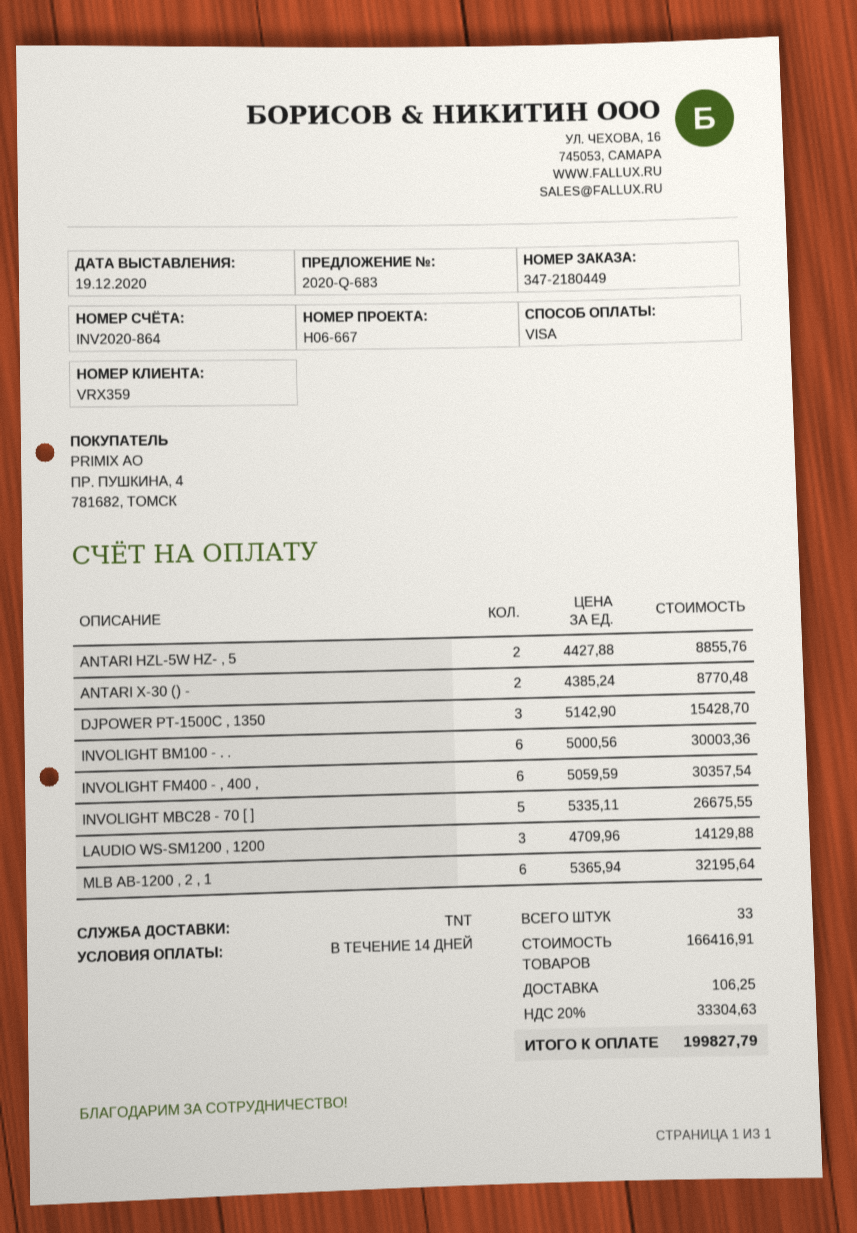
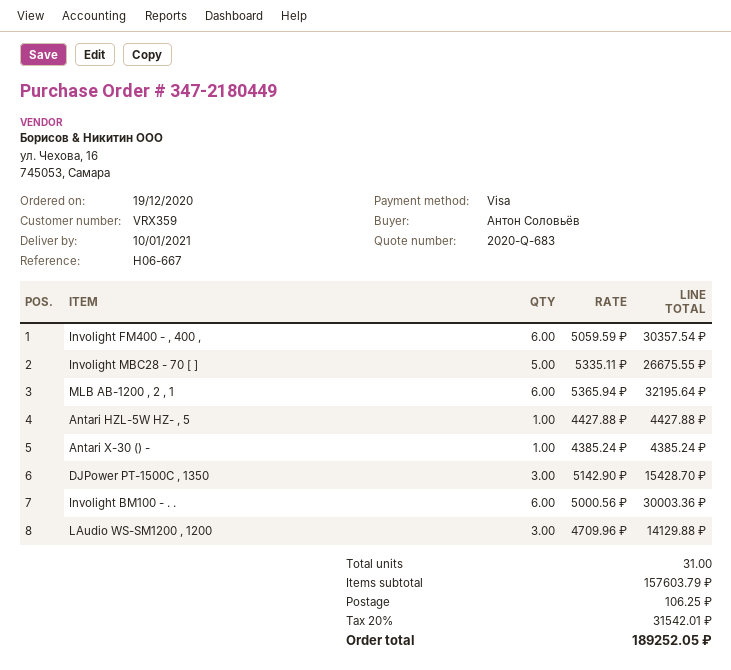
ANTARI HZL-5W HZ- , 5: 2 x 4427.88 = 8855.76 -> 1 x 4427.88 = 4427.88
ANTARI X-30 () -: 2 x 4385.24 = 8770.48 -> 1 x 4385.24 = 4385.24
total quantity: 33 -> 31
subtotal: 166416.91 -> 157603.79
tax: 20% = 33304.63 -> 20% = 31542.01
total: 199827.79 -> 189252.05

